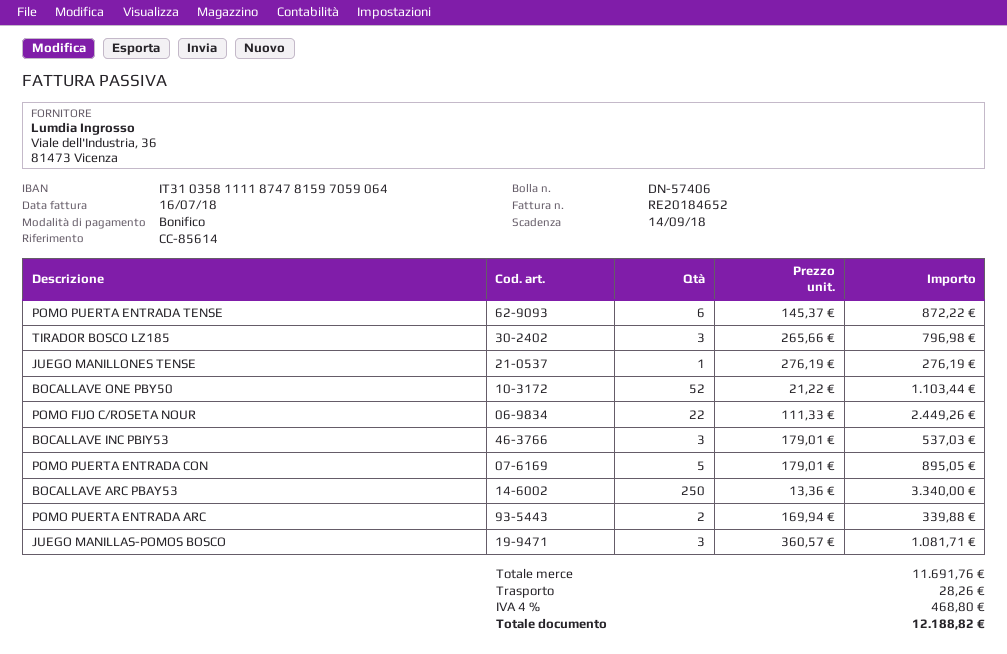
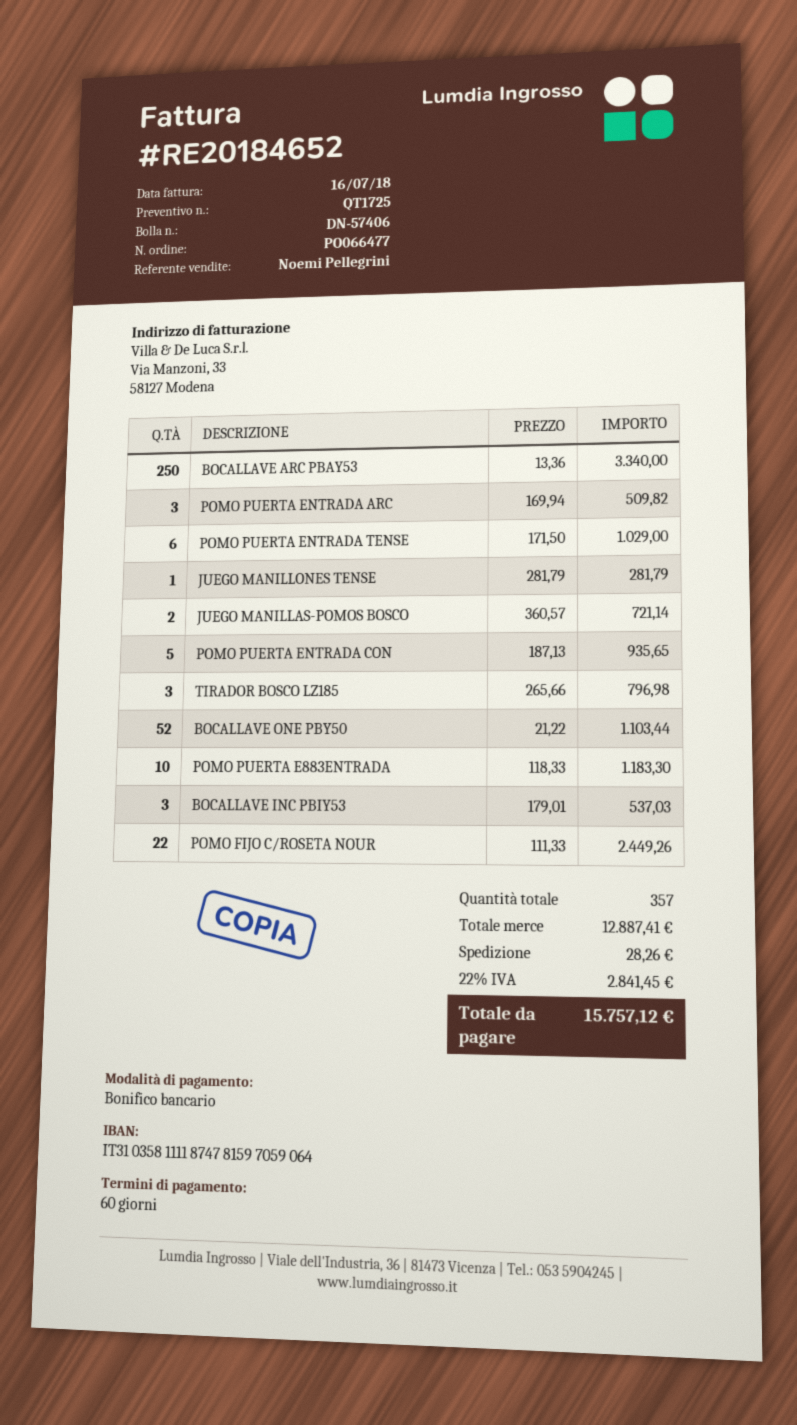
POMO PUERTA ENTRADA TENSE: 6 x 145.37 = 872.22 -> 6 x 171.50 = 1029.00
JUEGO MANILLONES TENSE: 1 x 276.19 = 276.19 -> 1 x 281.79 = 281.79
POMO PUERTA ENTRADA CON: 5 x 179.01 = 895.05 -> 5 x 187.13 = 935.65
POMO PUERTA ENTRADA ARC: 2 x 169.94 = 339.88 -> 3 x 169.94 = 509.82
JUEGO MANILLAS-POMOS BOSCO: 3 x 360.57 = 1081.71 -> 2 x 360.57 = 721.14
POMO PUERTA E883ENTRADA: none -> 10 x 118.33 = 1183.30
subtotal: 11691.76 -> 12887.41
tax: 4% = 468.80 -> 22% = 2841.45
total: 12188.82 -> 15757.12

